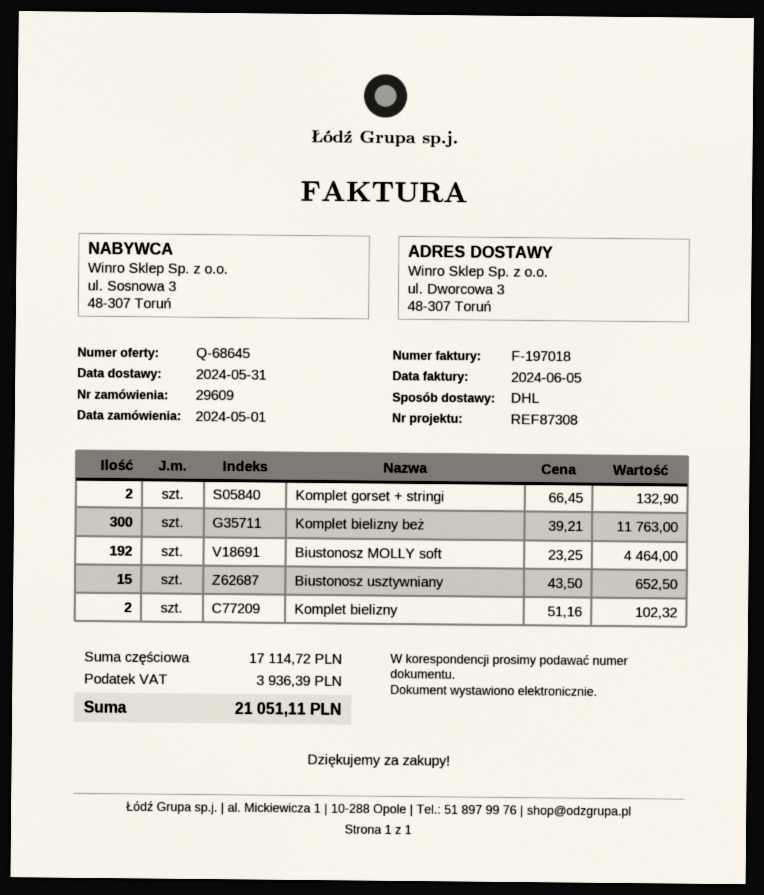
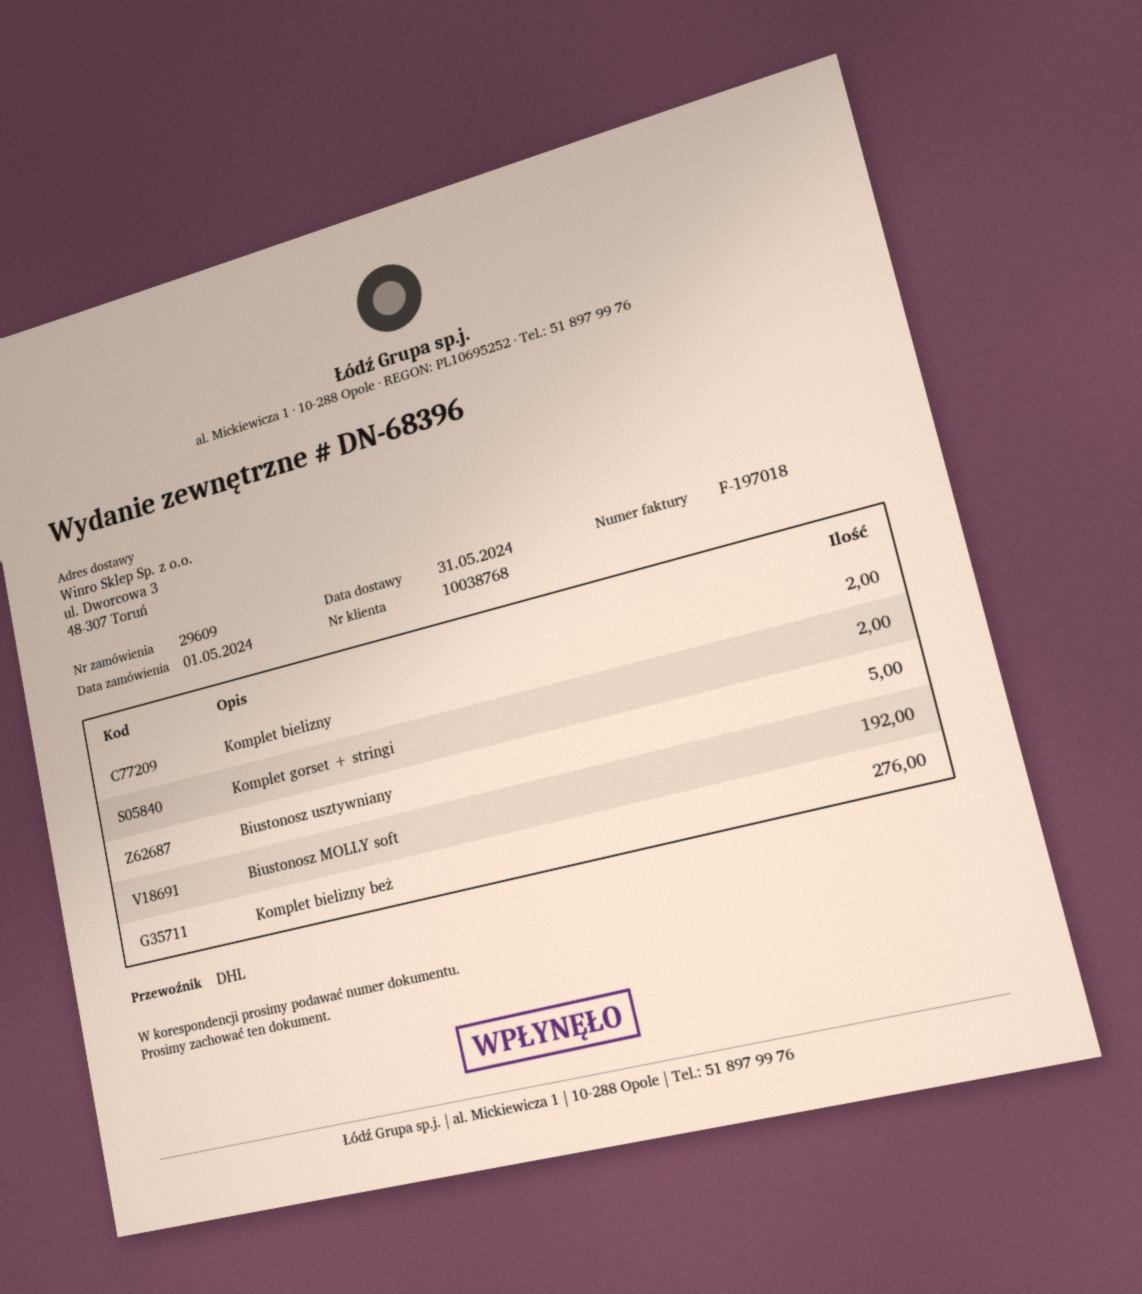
Komplet bielizny beż: 300 -> 276
Biustonosz usztywniany: 15 -> 5

